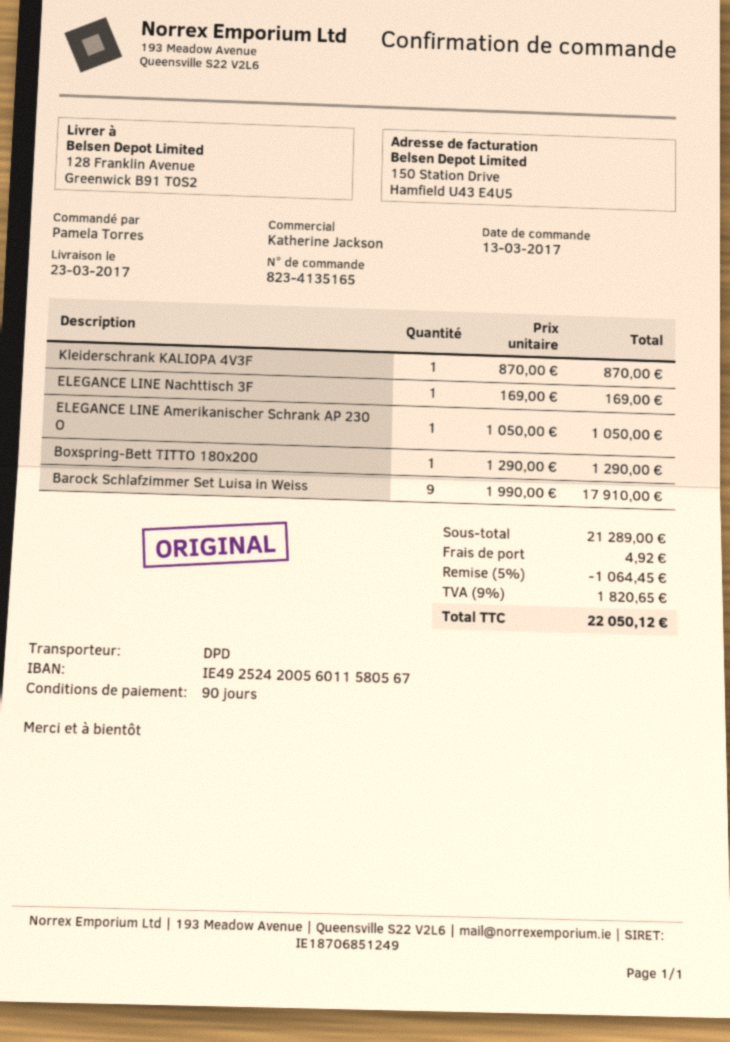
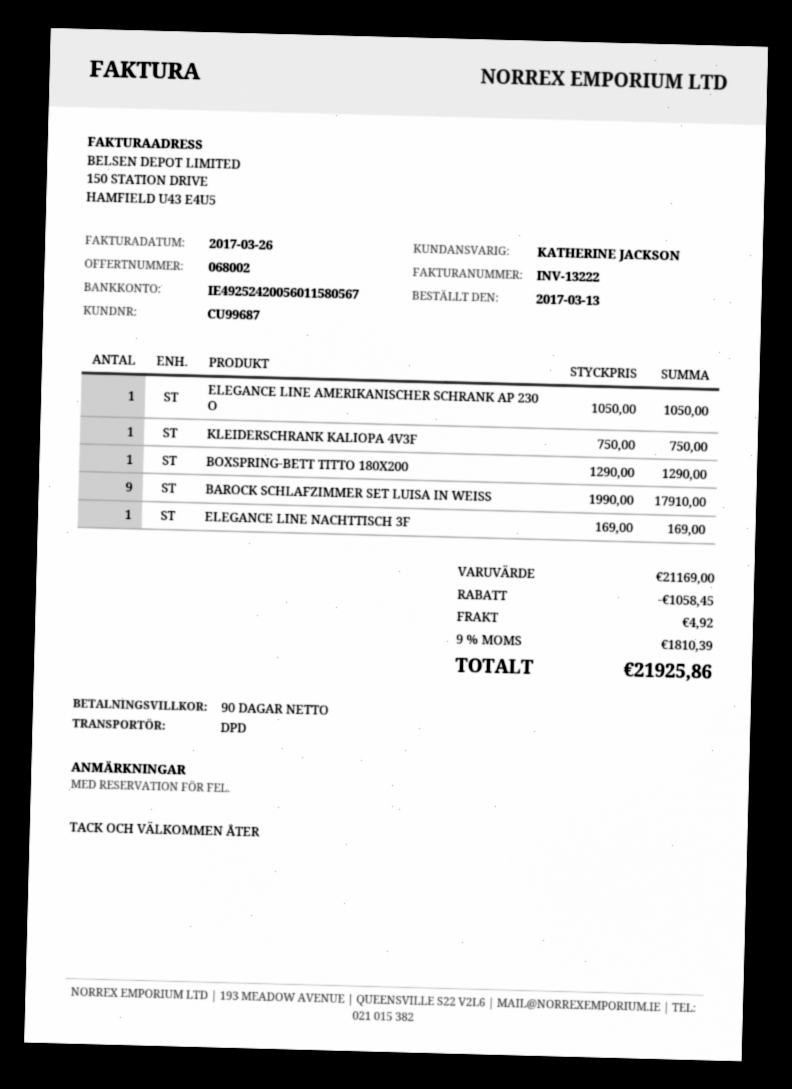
Kleiderschrank KALIOPA 4V3F: 1 x 870.00 = 870.00 -> 1 x 750.00 = 750.00
subtotal: 21289.00 -> 21169.00
discount: 1064.45 -> 1058.45
tax: 9% = 1820.65 -> 9% = 1810.39
total: 22050.12 -> 21925.86

